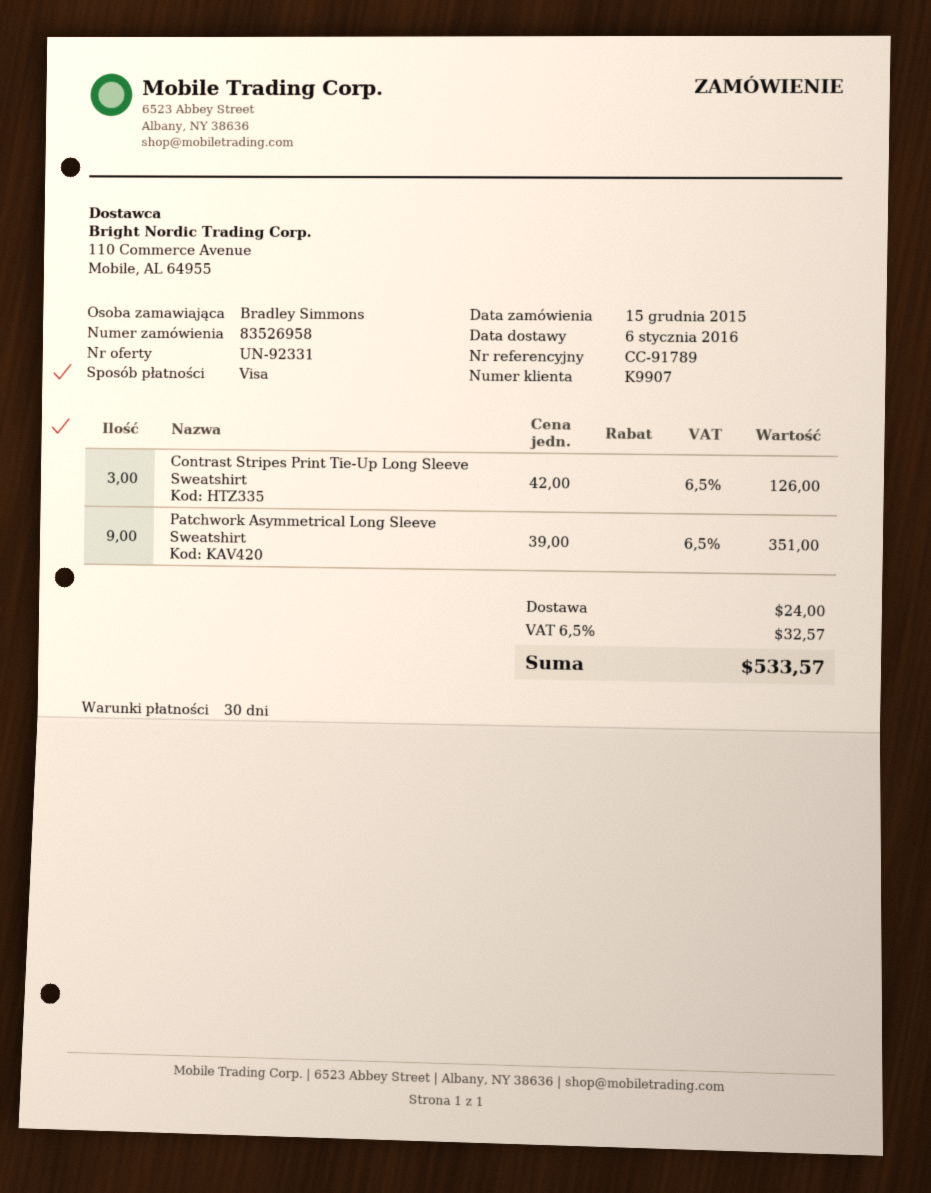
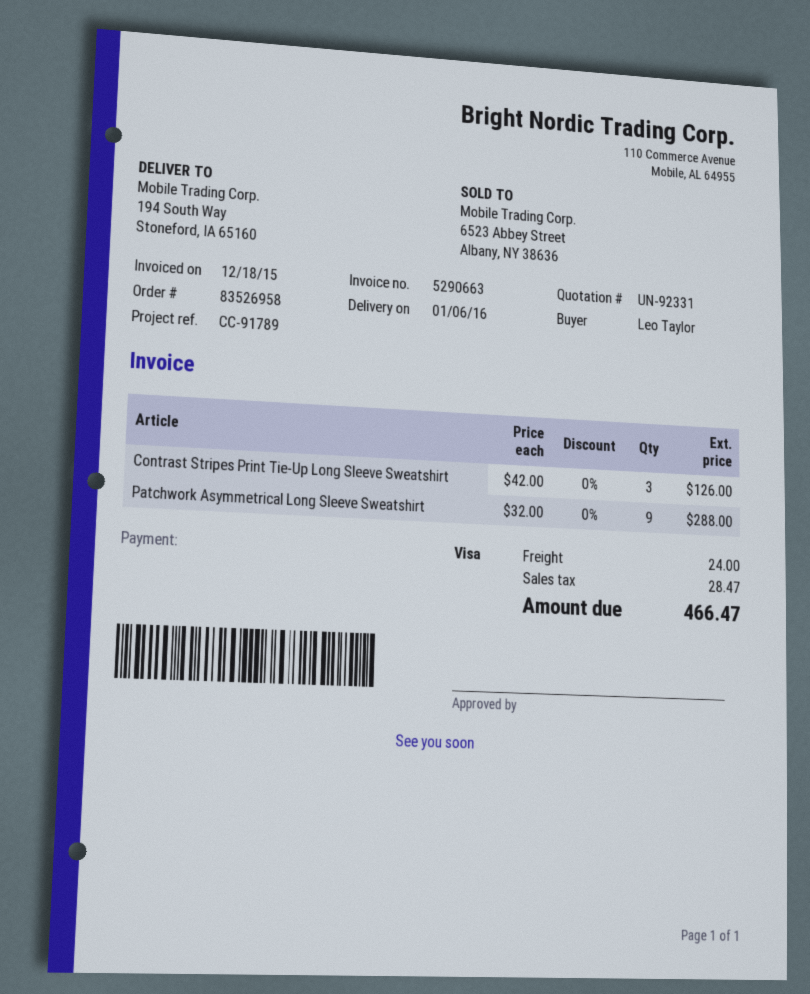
ordered by: Bradley Simmons -> Leo Taylor
Patchwork Asymmetrical Long Sleeve Sweatshirt: 9 x 39.00 = 351.00 -> 9 x 32.00 = 288.00
tax: 32.57 -> 28.47
total: 533.57 -> 466.47

